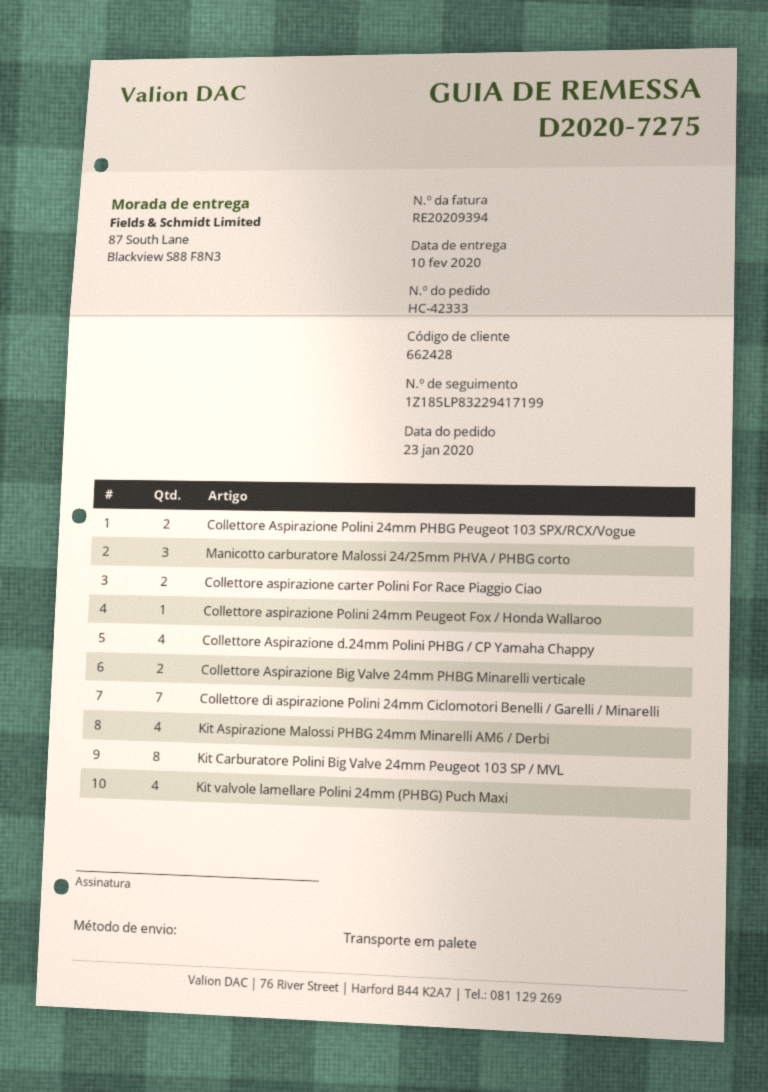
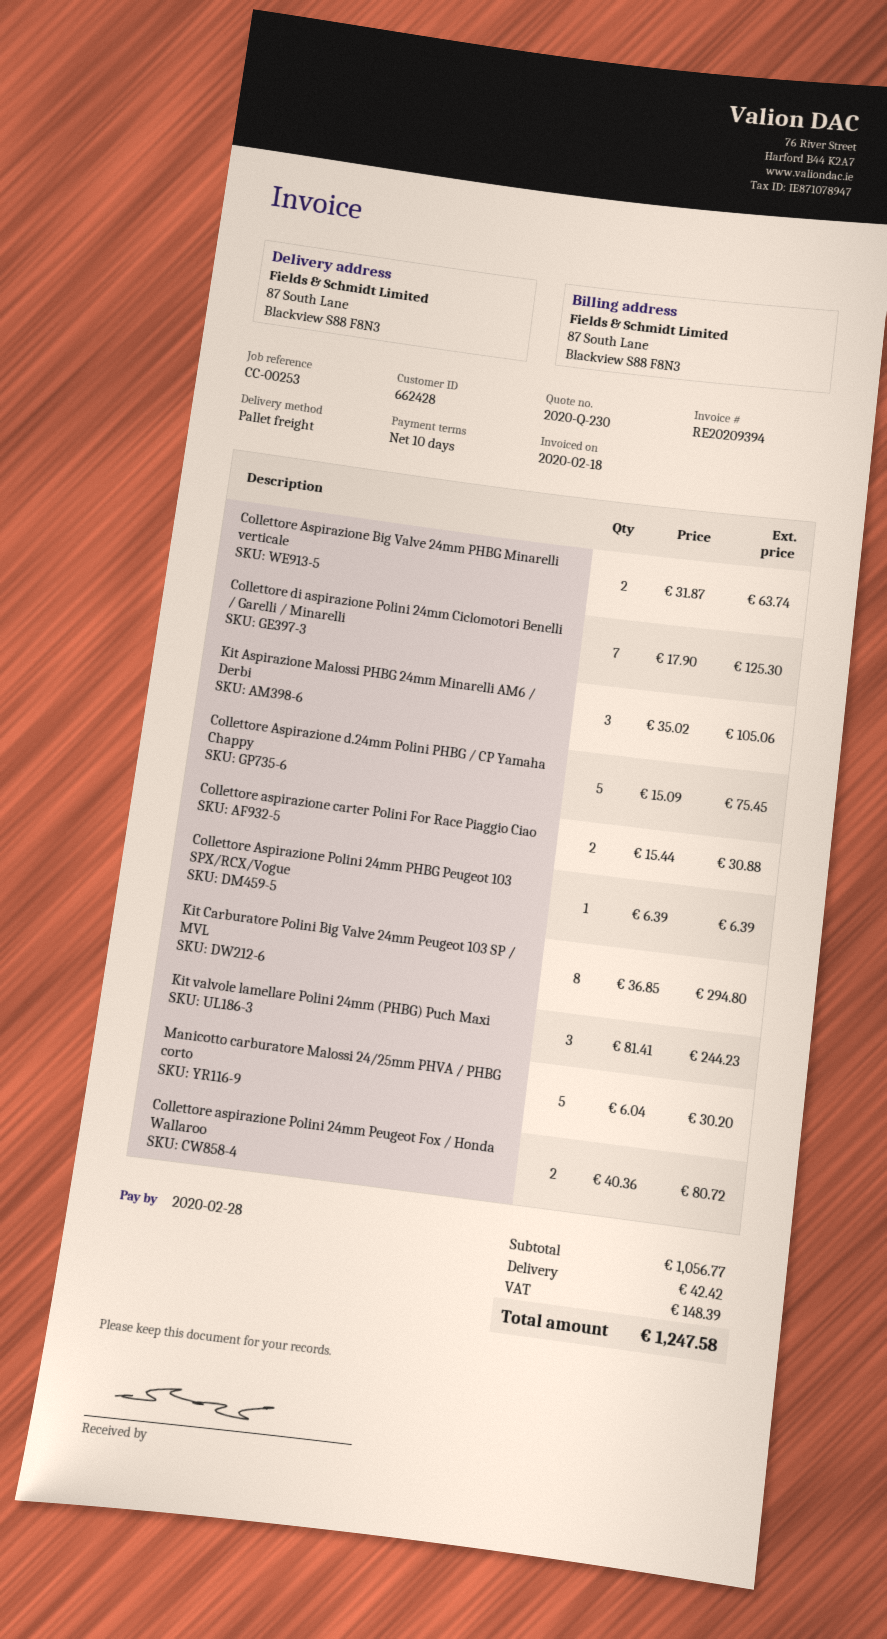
Collettore Aspirazione Polini 24mm PHBG Peugeot 103 SPX/RCX/Vogue: 2 -> 1
Manicotto carburatore Malossi 24/25mm PHVA / PHBG corto: 3 -> 5
Collettore aspirazione Polini 24mm Peugeot Fox / Honda Wallaroo: 1 -> 2
Collettore Aspirazione d.24mm Polini PHBG / CP Yamaha Chappy: 4 -> 5
Kit Aspirazione Malossi PHBG 24mm Minarelli AM6 / Derbi: 4 -> 3
Kit valvole lamellare Polini 24mm (PHBG) Puch Maxi: 4 -> 3

